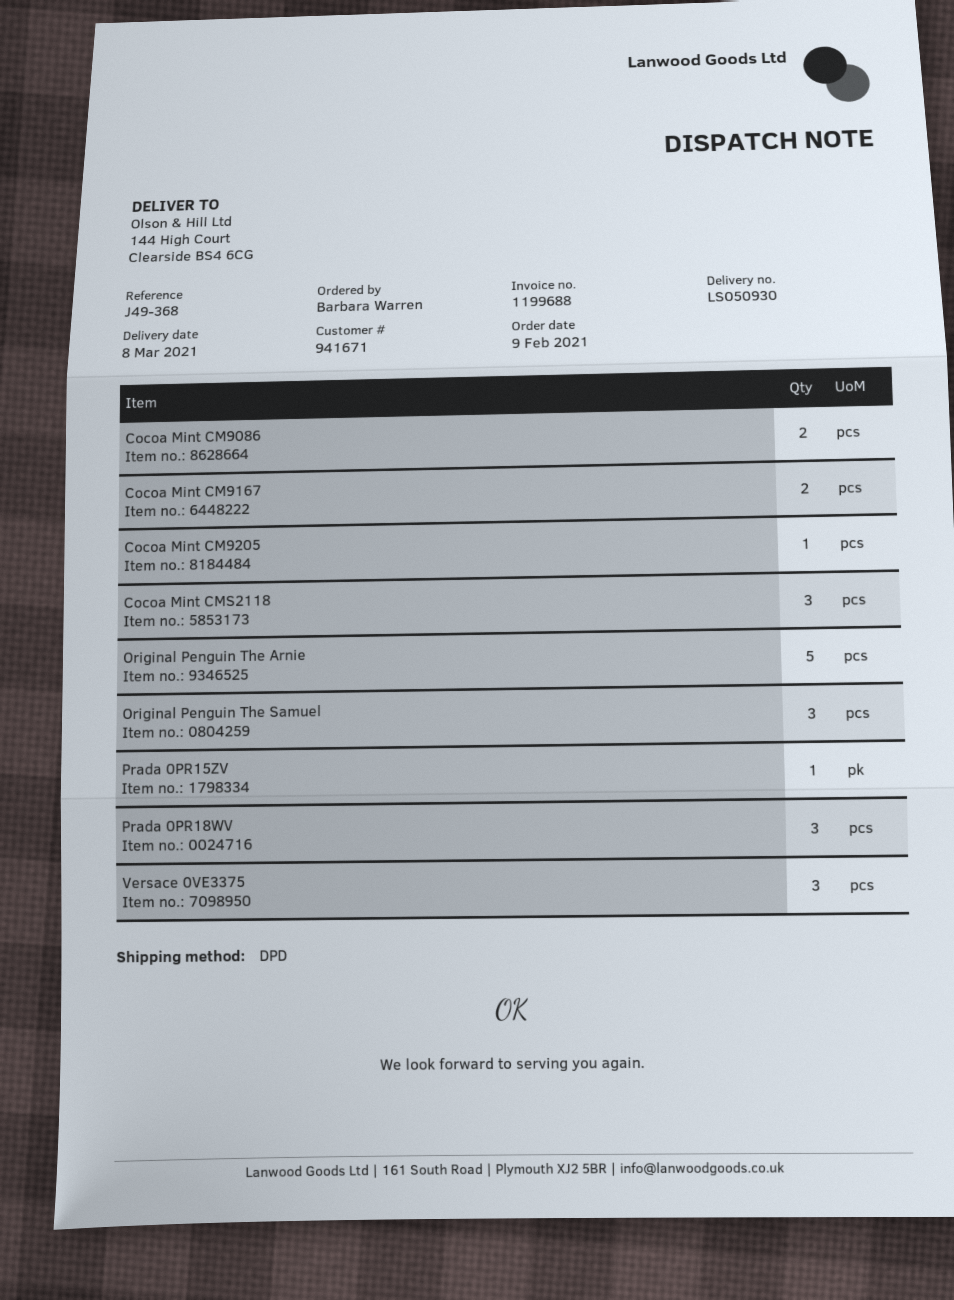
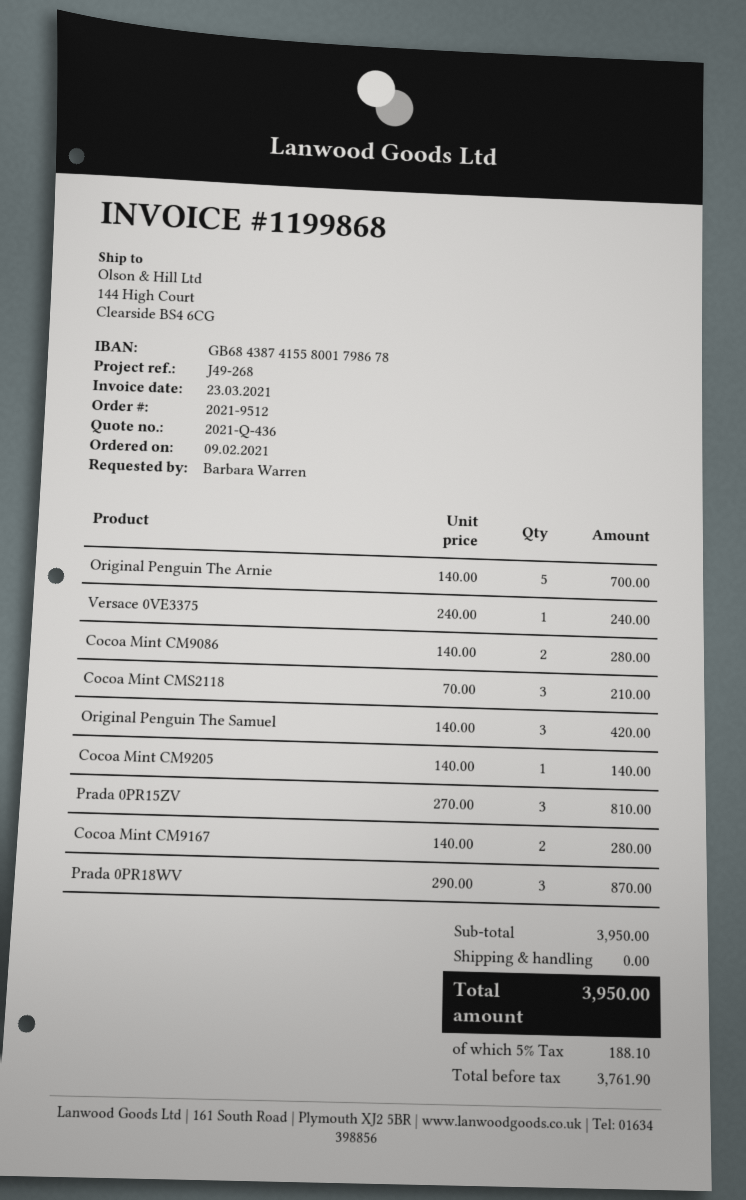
invoice number: 1199688 -> 1199868
reference: J49-368 -> J49-268
Prada 0PR15ZV: 1 -> 3
Versace 0VE3375: 3 -> 1

